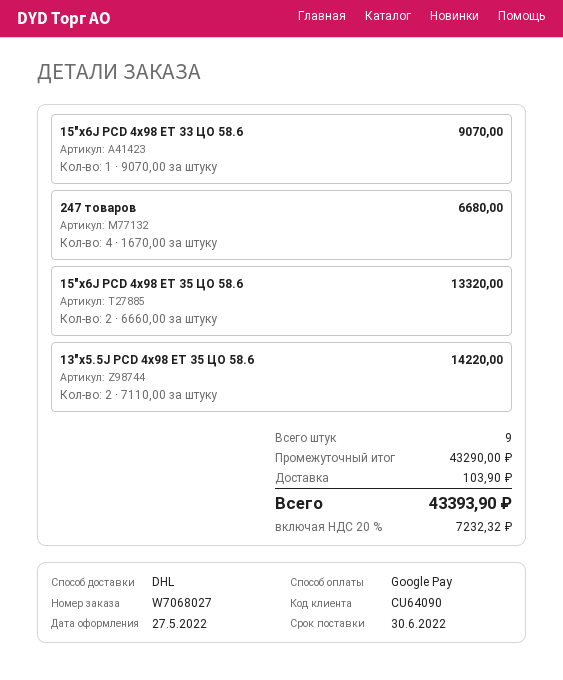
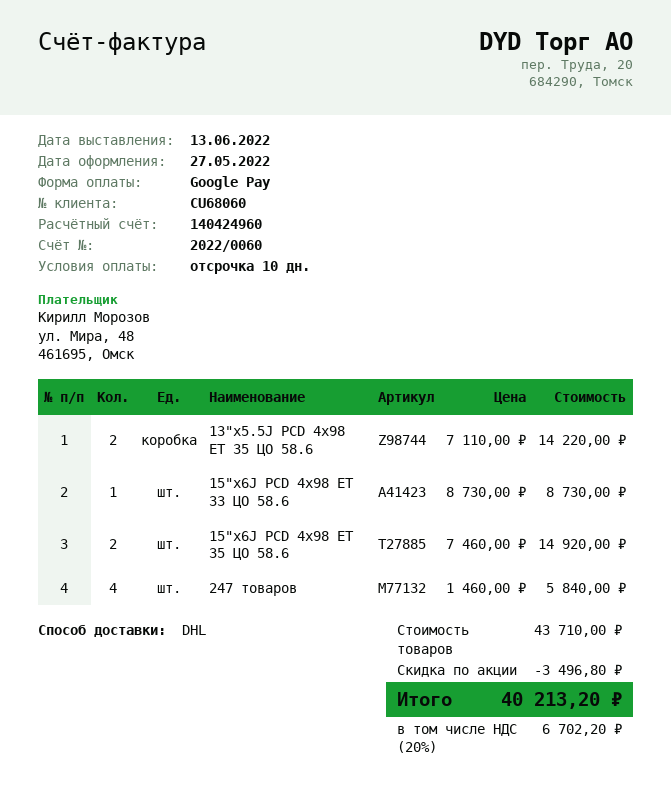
customer number: CU64090 -> CU68060
15"x6J PCD 4x98 ЕТ 33 ЦО 58.6: 1 x 9070.00 = 9070.00 -> 1 x 8730.00 = 8730.00
247 товаров: 4 x 1670.00 = 6680.00 -> 4 x 1460.00 = 5840.00
15"x6J PCD 4x98 ЕТ 35 ЦО 58.6: 2 x 6660.00 = 13320.00 -> 2 x 7460.00 = 14920.00
subtotal: 43290.00 -> 43710.00
discount: none -> 3496.80
shipping: 103.90 -> none
tax: 20% = 7232.32 -> 20% = 6702.20
total: 43393.90 -> 40213.20

